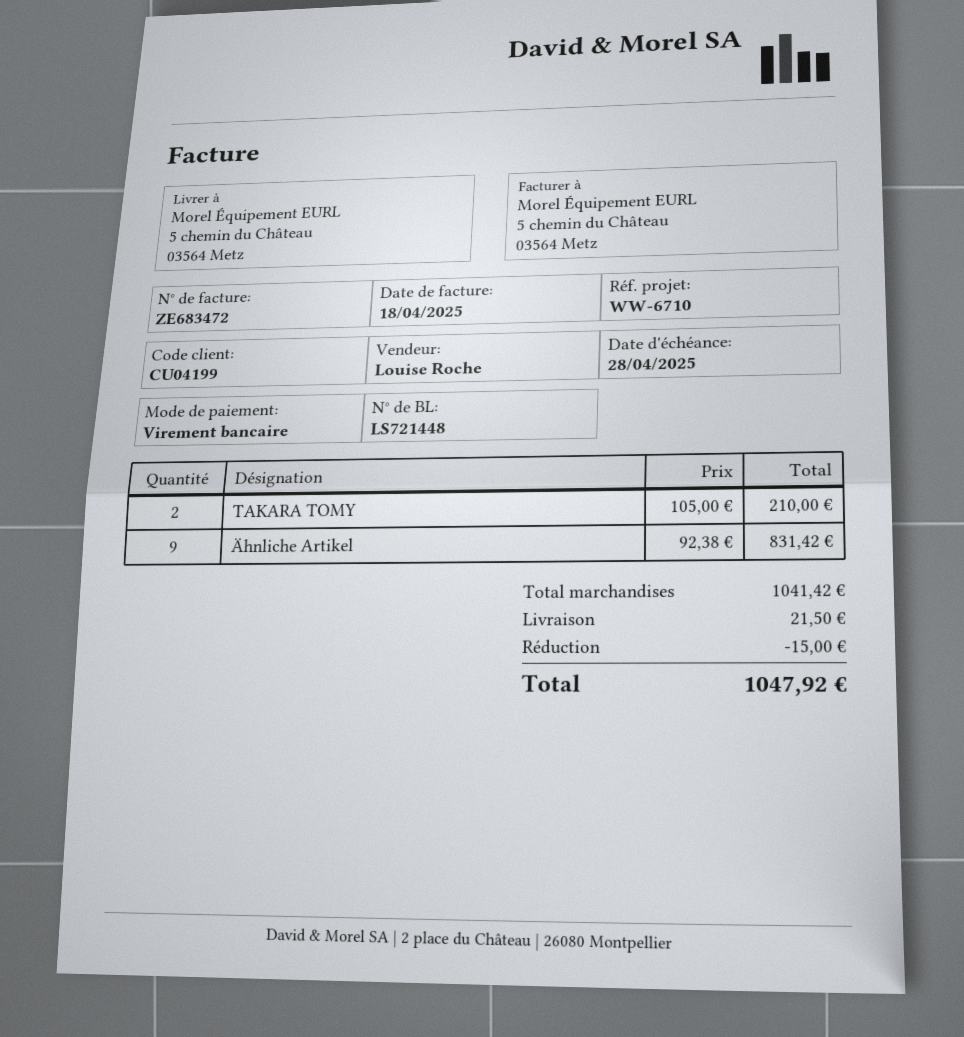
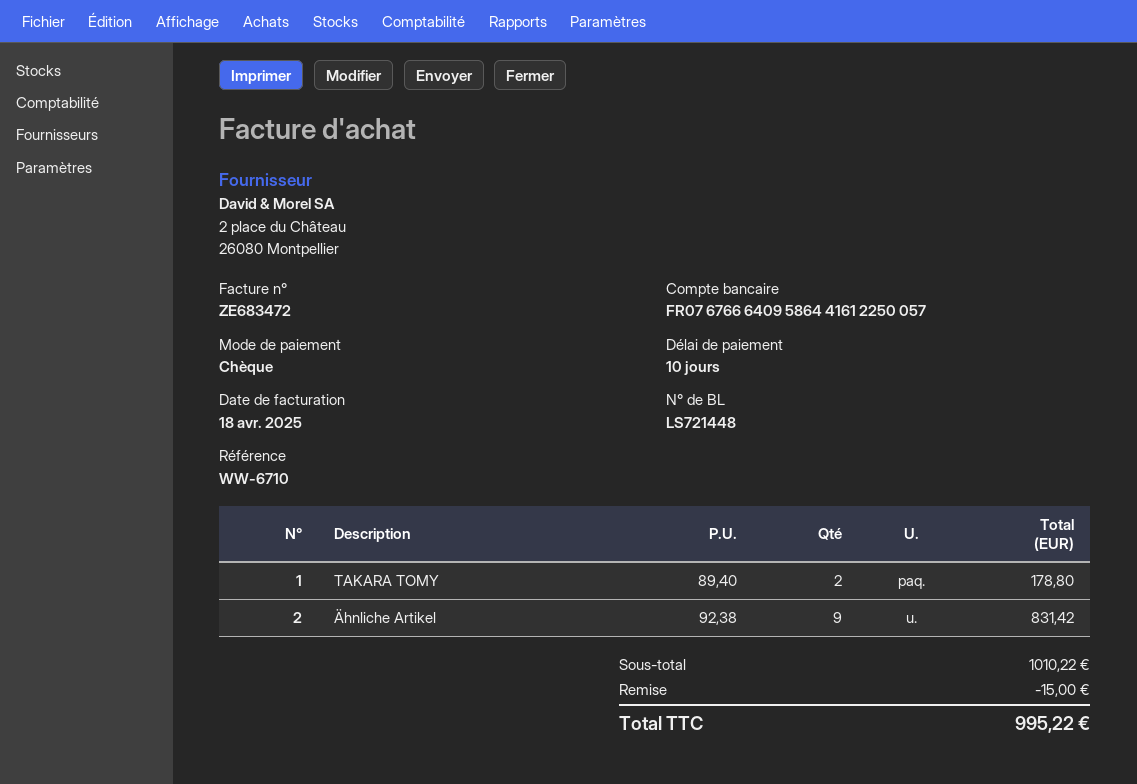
payment method: bank transfer -> cheque
TAKARA TOMY: 2 x 105.00 = 210.00 -> 2 x 89.40 = 178.80
subtotal: 1041.42 -> 1010.22
shipping: 21.50 -> none
total: 1047.92 -> 995.22

